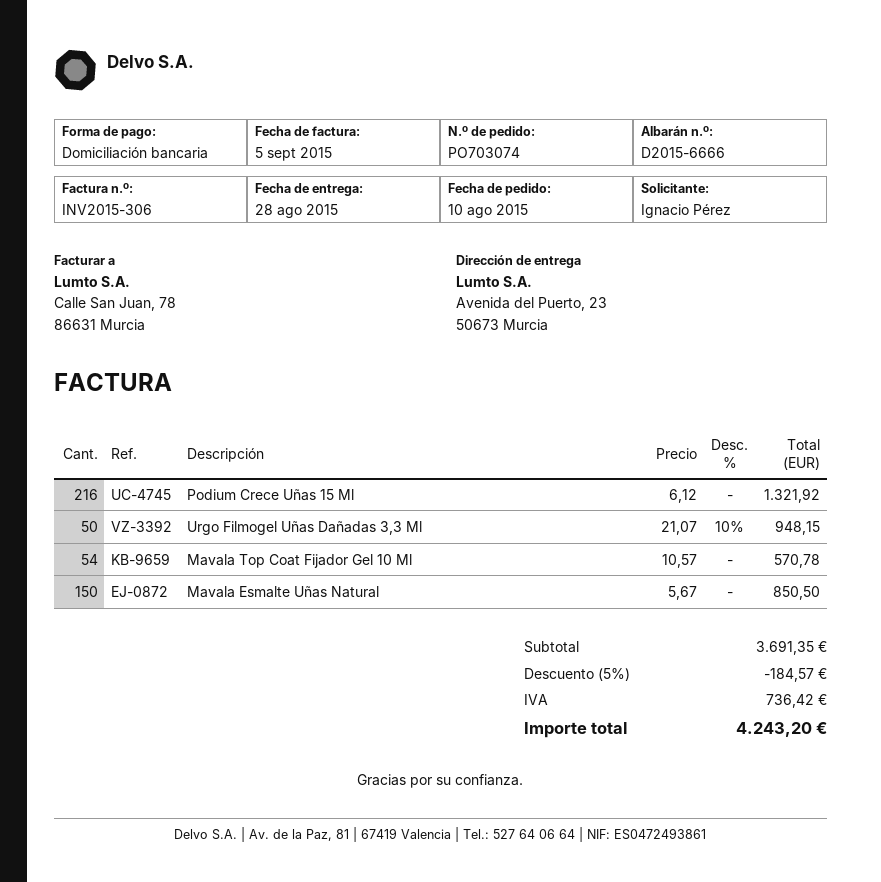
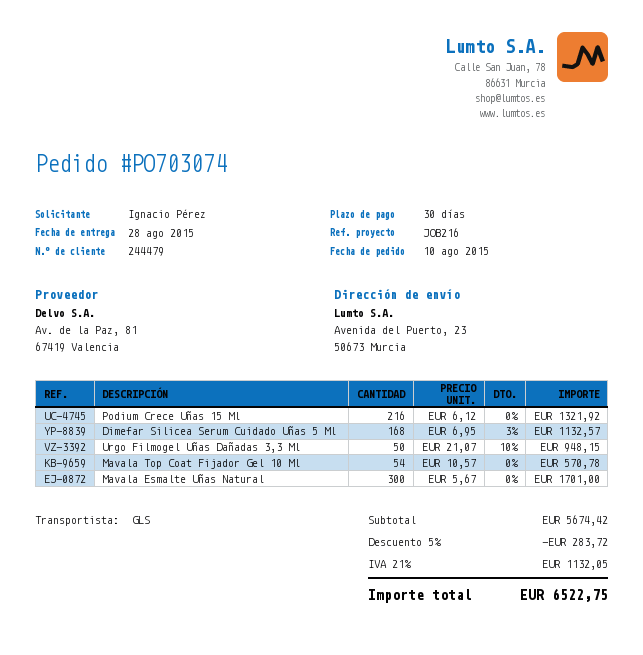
Mavala Esmalte Uñas Natural: 150 x 5.67 = 850.50 -> 300 x 5.67 = 1701.00
Dimefar Silicea Serum Cuidado Uñas 5 Ml: none -> 168 x 6.95 - 3% = 1132.57
subtotal: 3691.35 -> 5674.42
discount: 5% = 184.57 -> 5% = 283.72
tax: 736.42 -> 1132.05
total: 4243.20 -> 6522.75

